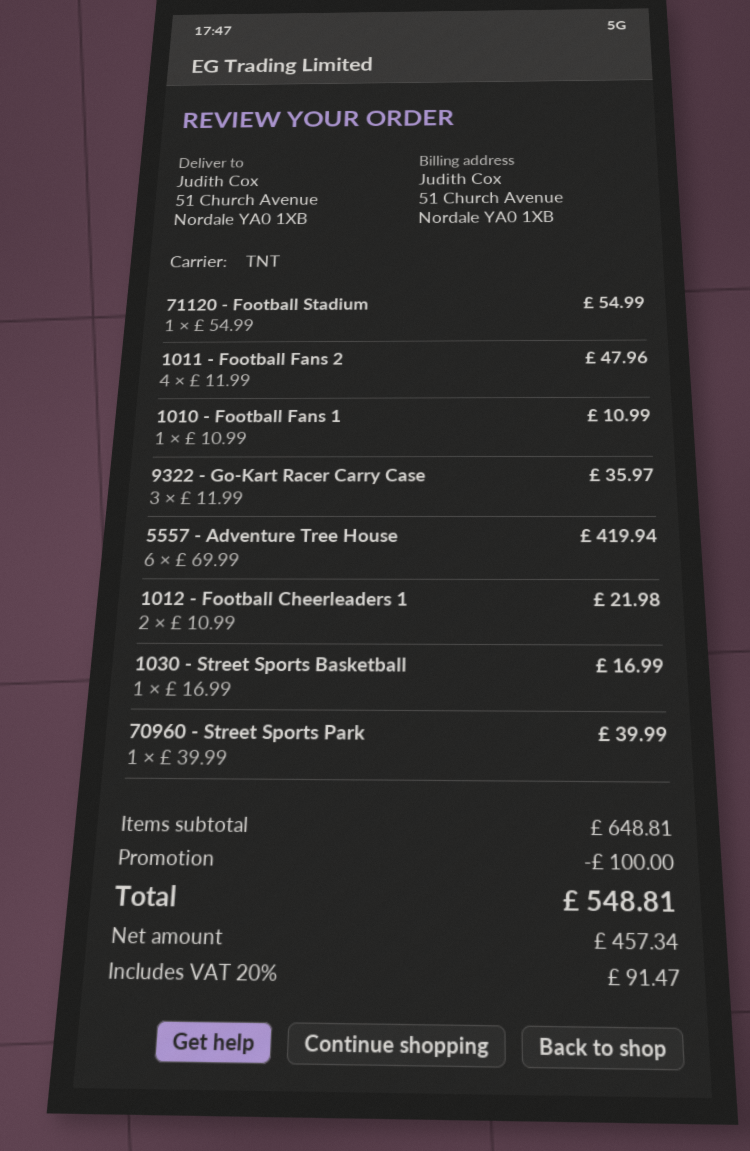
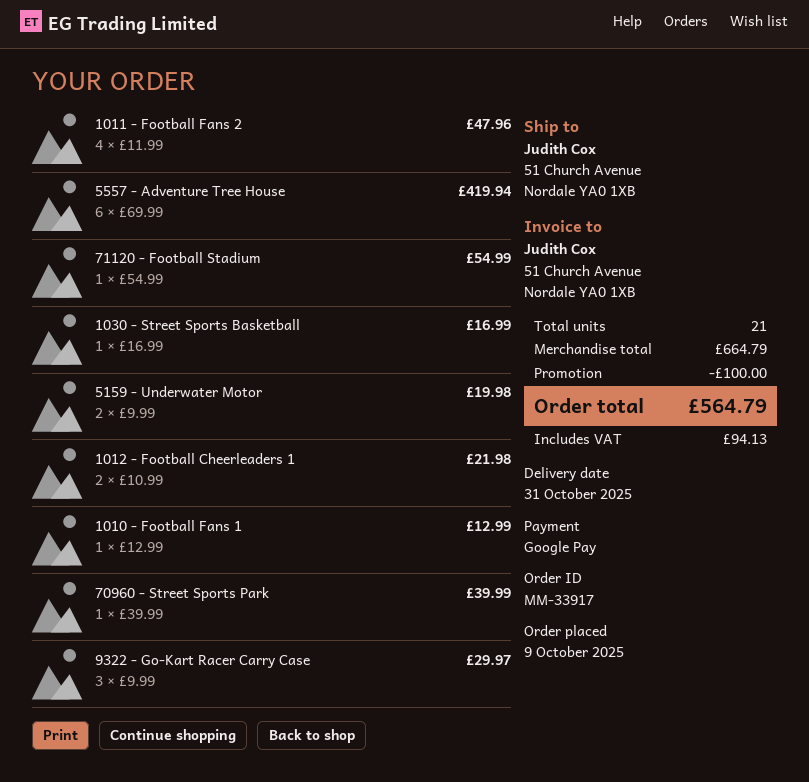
1010 - Football Fans 1: 1 x 10.99 = 10.99 -> 1 x 12.99 = 12.99
9322 - Go-Kart Racer Carry Case: 3 x 11.99 = 35.97 -> 3 x 9.99 = 29.97
5159 - Underwater Motor: none -> 2 x 9.99 = 19.98
subtotal: 648.81 -> 664.79
tax: 91.47 -> 94.13
total: 548.81 -> 564.79

